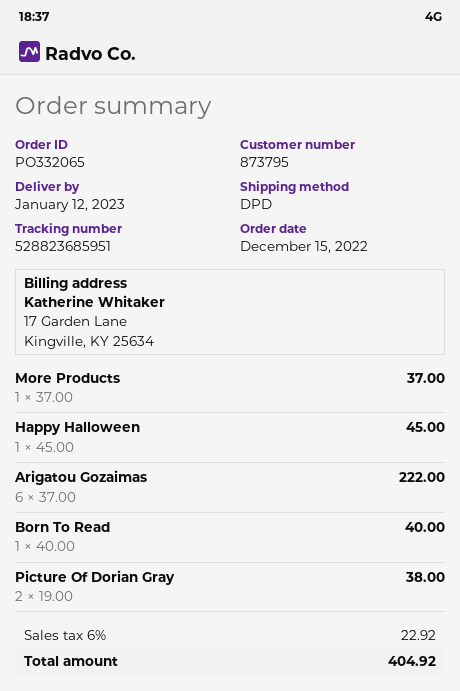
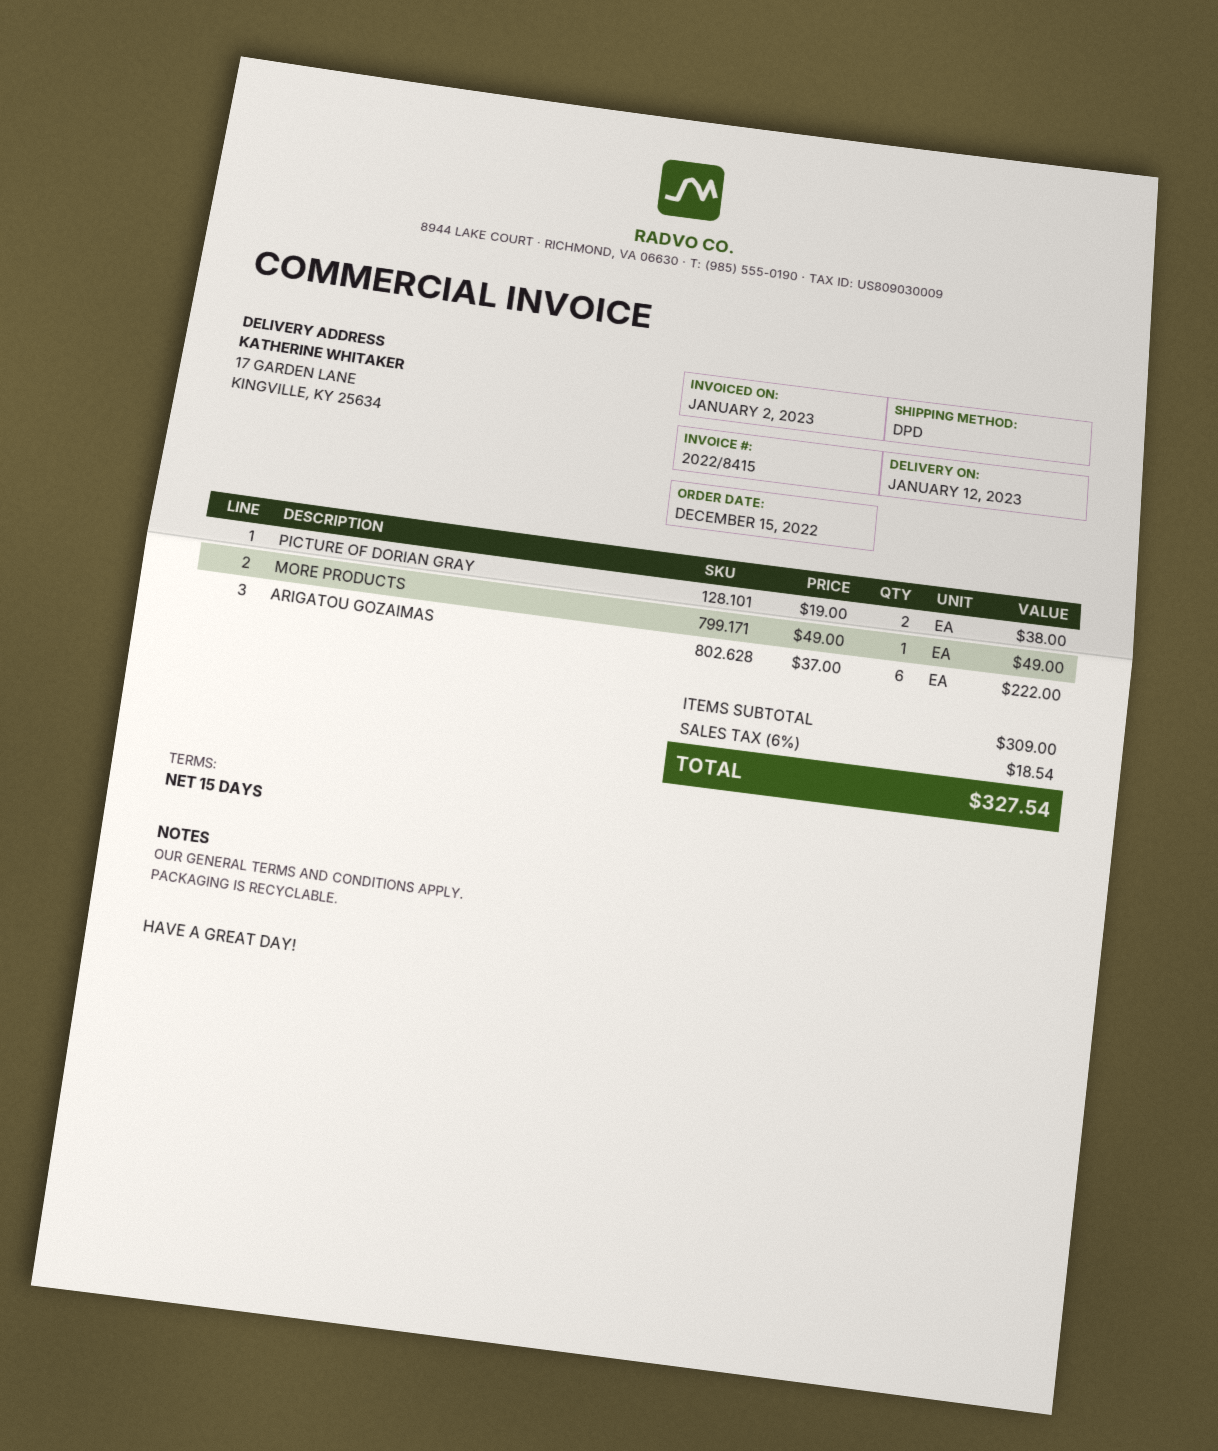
More Products: 1 x 37.00 = 37.00 -> 1 x 49.00 = 49.00
Happy Halloween: 1 x 45.00 = 45.00 -> none
Born To Read: 1 x 40.00 = 40.00 -> none
tax: 6% = 22.92 -> 6% = 18.54
total: 404.92 -> 327.54

